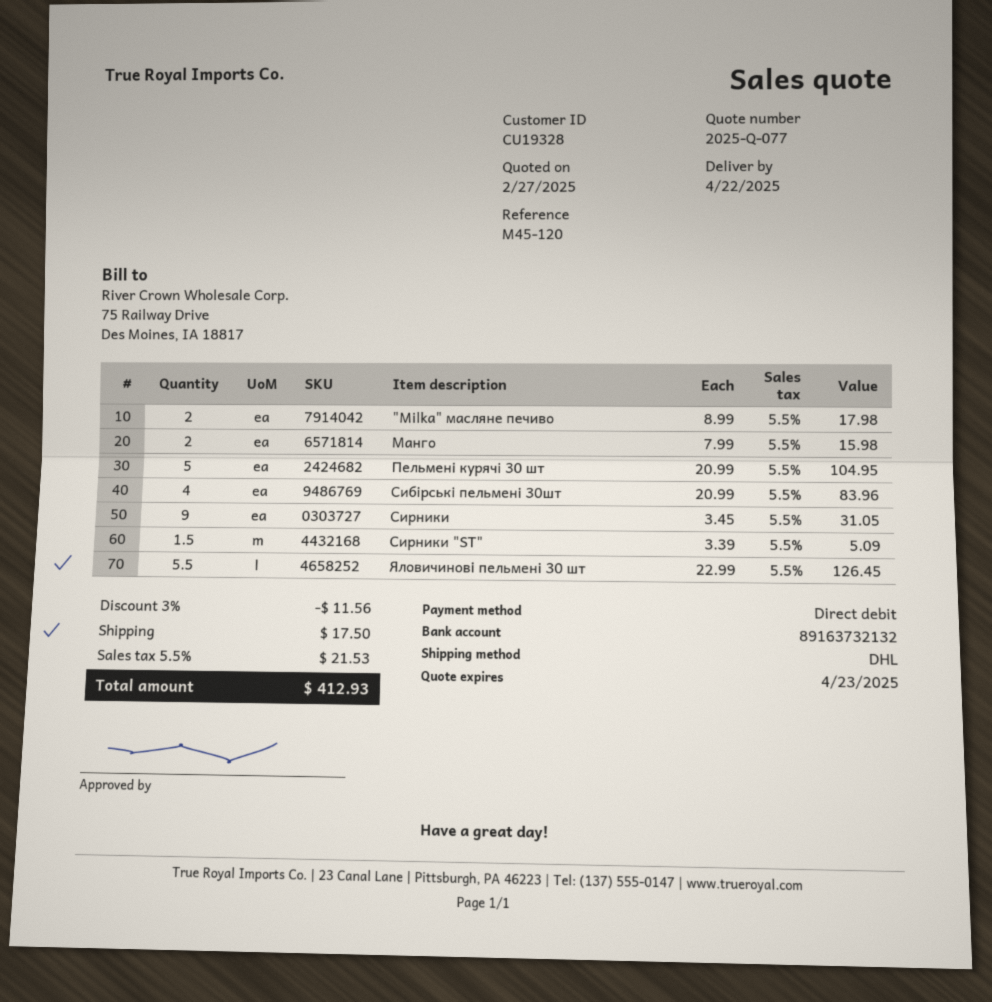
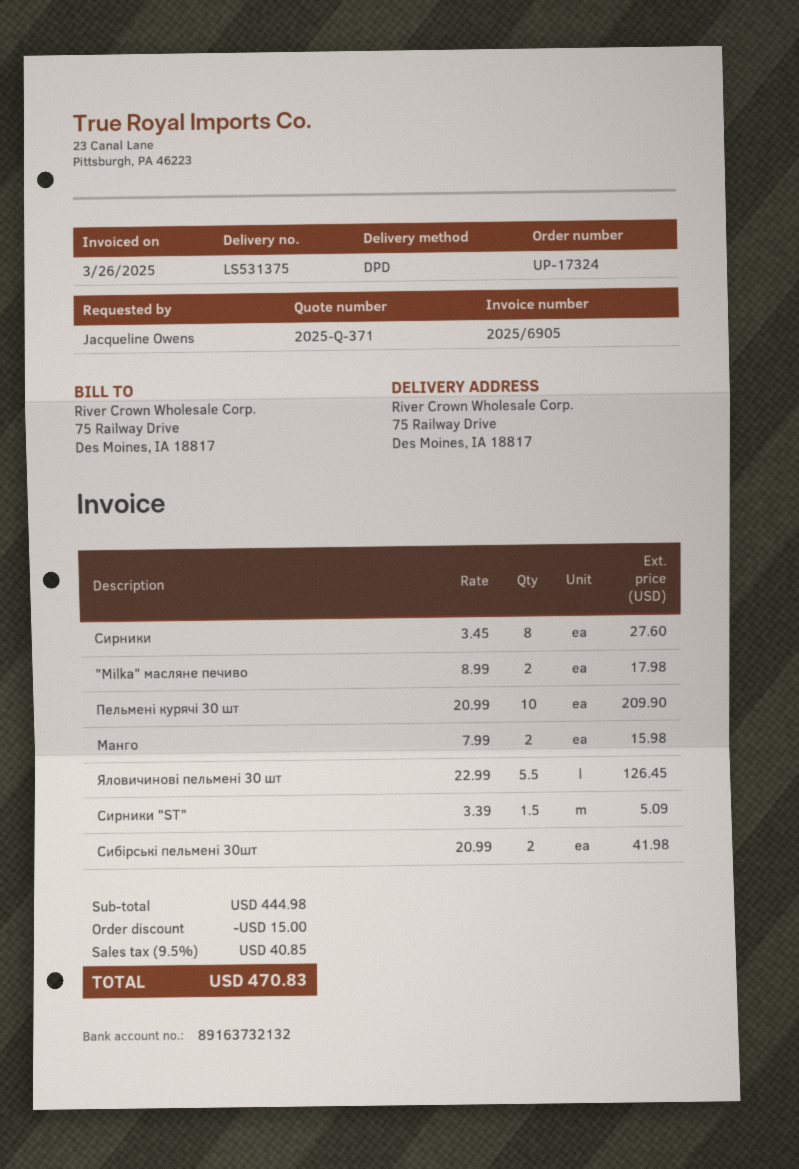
quote number: 2025-Q-077 -> 2025-Q-371
shipping method: DHL -> DPD
Пельмені курячі 30 шт: 5 x 20.99 = 104.95 -> 10 x 20.99 = 209.90
Сибірські пельмені 30шт: 4 x 20.99 = 83.96 -> 2 x 20.99 = 41.98
Сирники: 9 x 3.45 = 31.05 -> 8 x 3.45 = 27.60
discount: 11.56 -> 15.00
shipping: 17.50 -> none
tax: 5.5% = 21.53 -> 9.5% = 40.85
total: 412.93 -> 470.83

